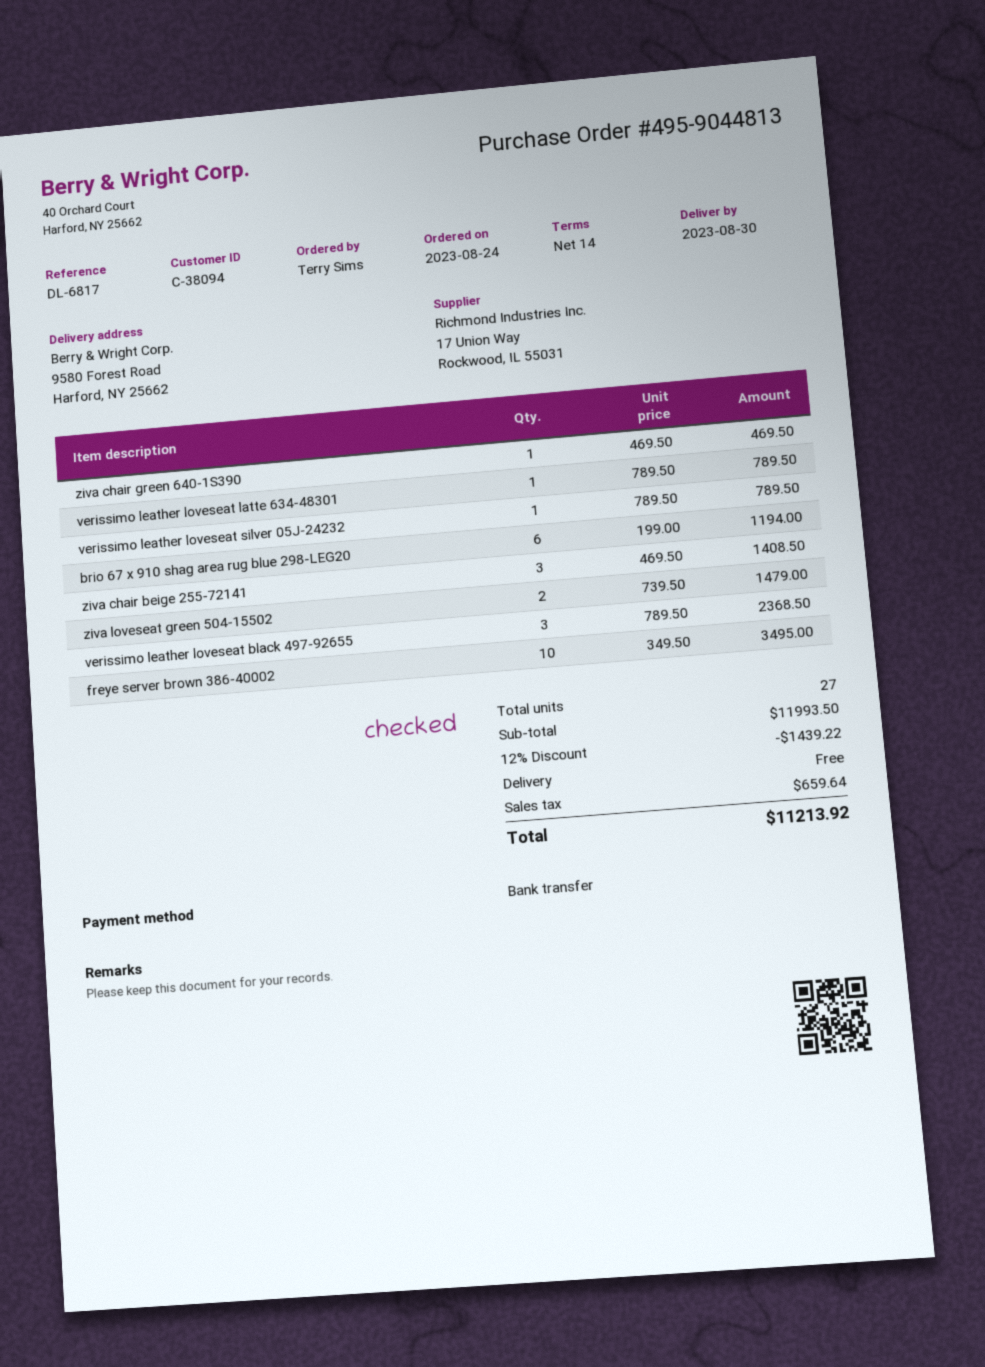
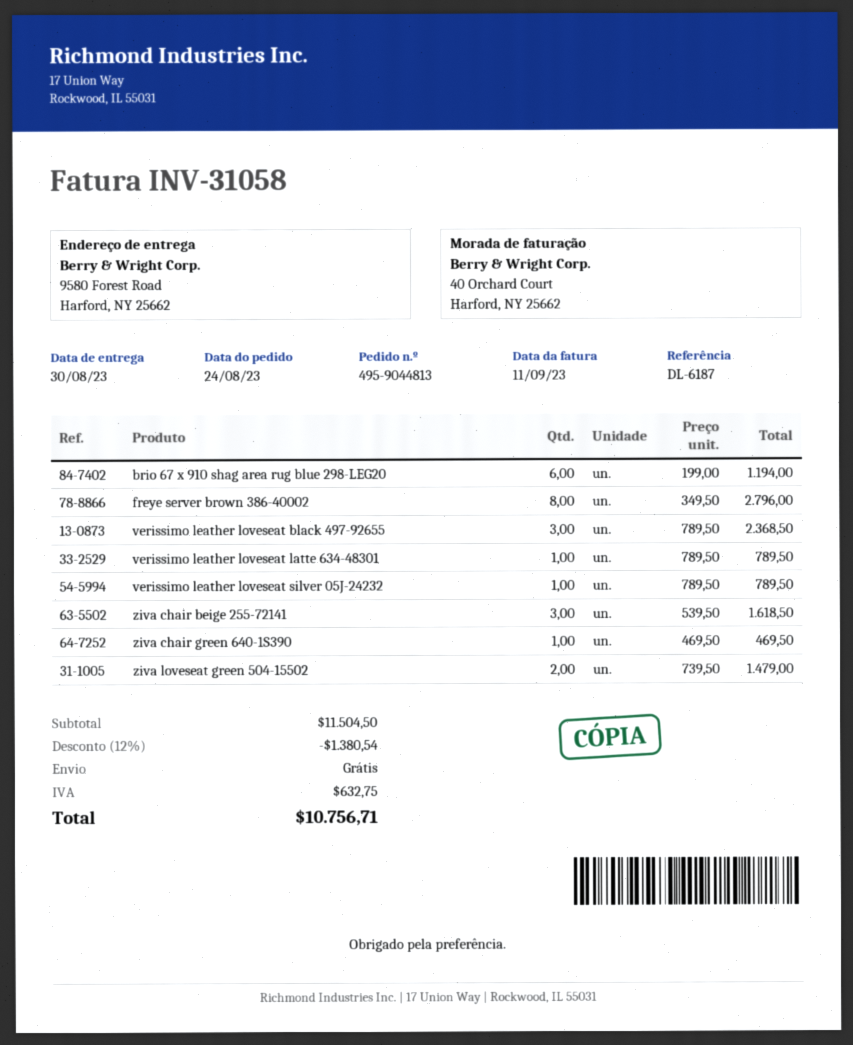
reference: DL-6817 -> DL-6187
ziva chair beige 255-72141: 3 x 469.50 = 1408.50 -> 3 x 539.50 = 1618.50
freye server brown 386-40002: 10 x 349.50 = 3495.00 -> 8 x 349.50 = 2796.00
subtotal: 11993.50 -> 11504.50
discount: 12% = 1439.22 -> 12% = 1380.54
tax: 659.64 -> 632.75
total: 11213.92 -> 10756.71

